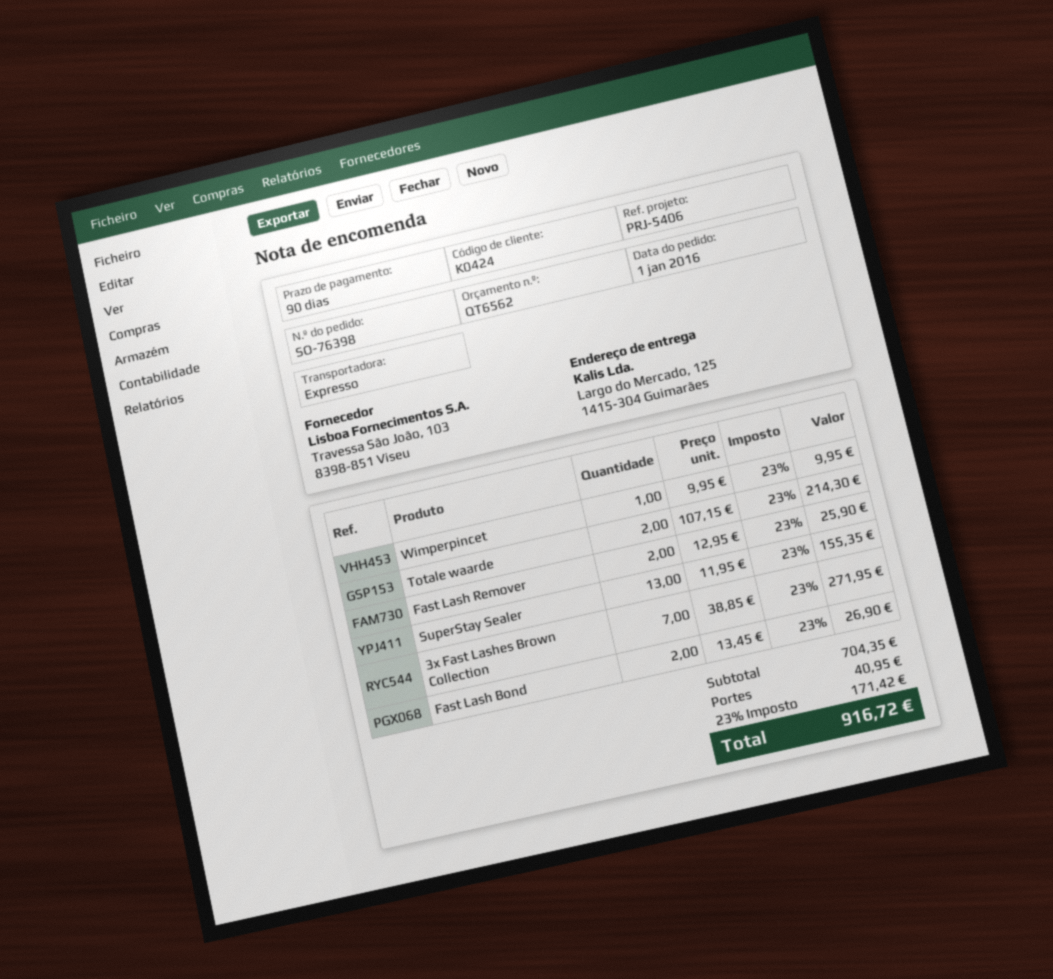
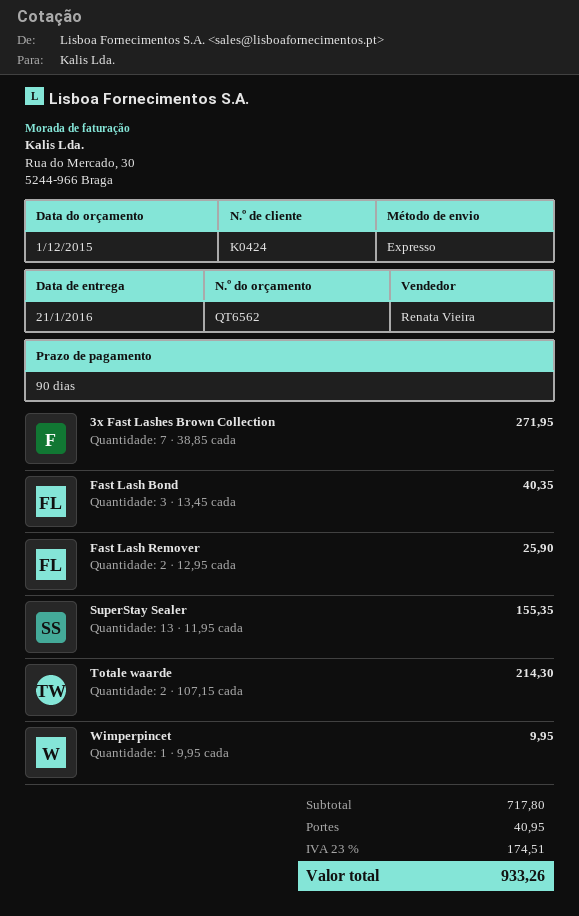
Fast Lash Bond: 2 x 13.45 = 26.90 -> 3 x 13.45 = 40.35
subtotal: 704.35 -> 717.80
tax: 23% = 171.42 -> 23% = 174.51
total: 916.72 -> 933.26

